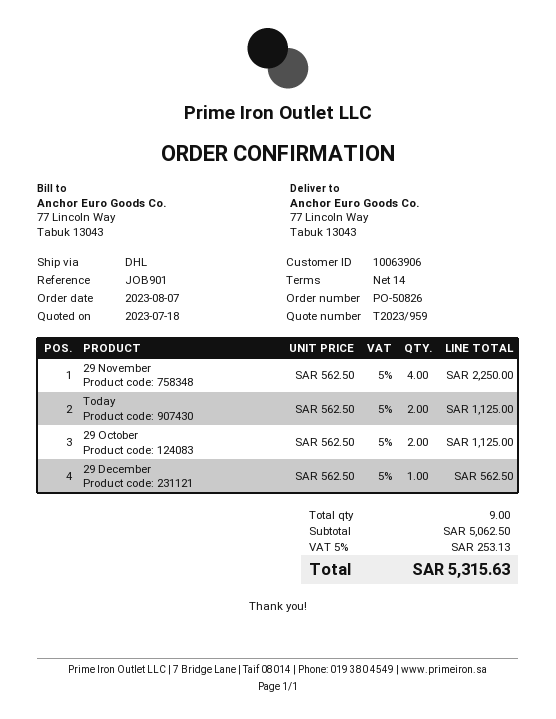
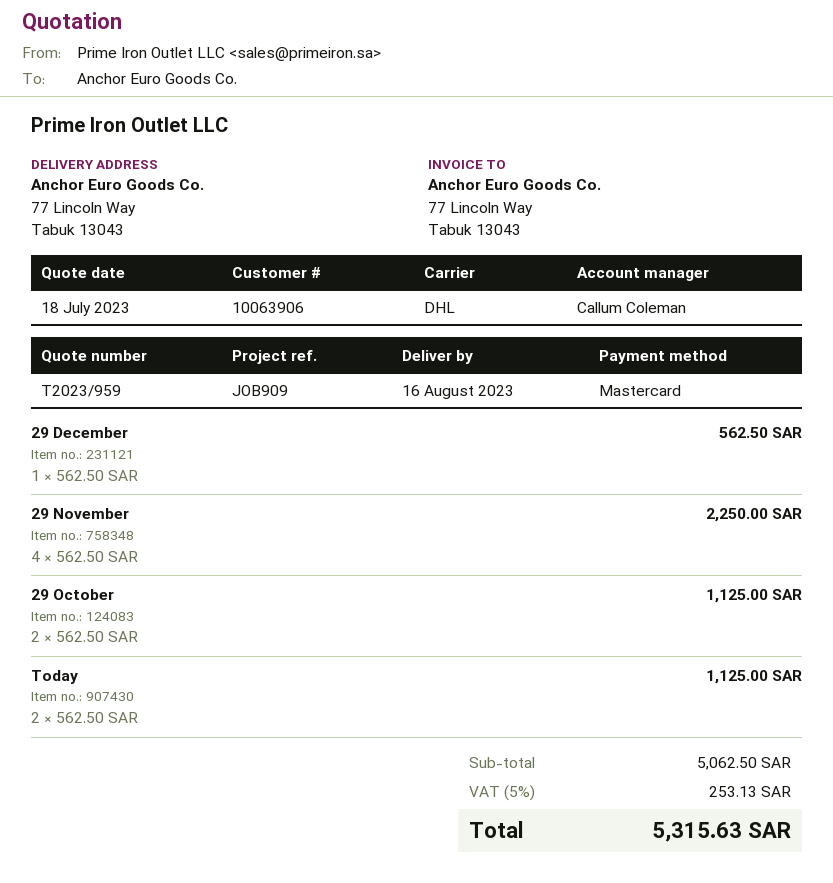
reference: JOB901 -> JOB909

